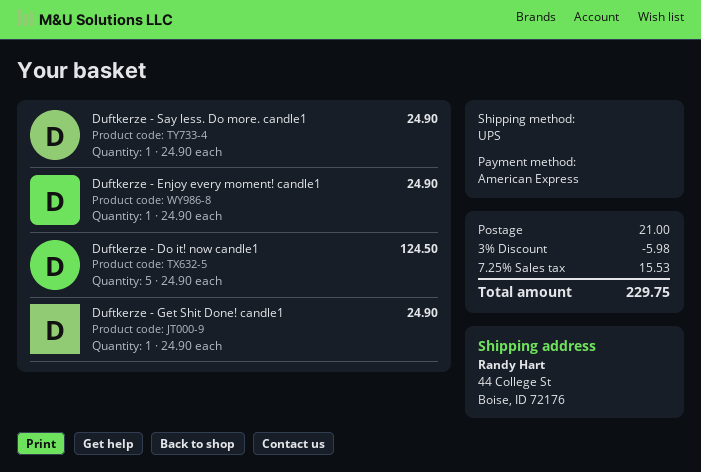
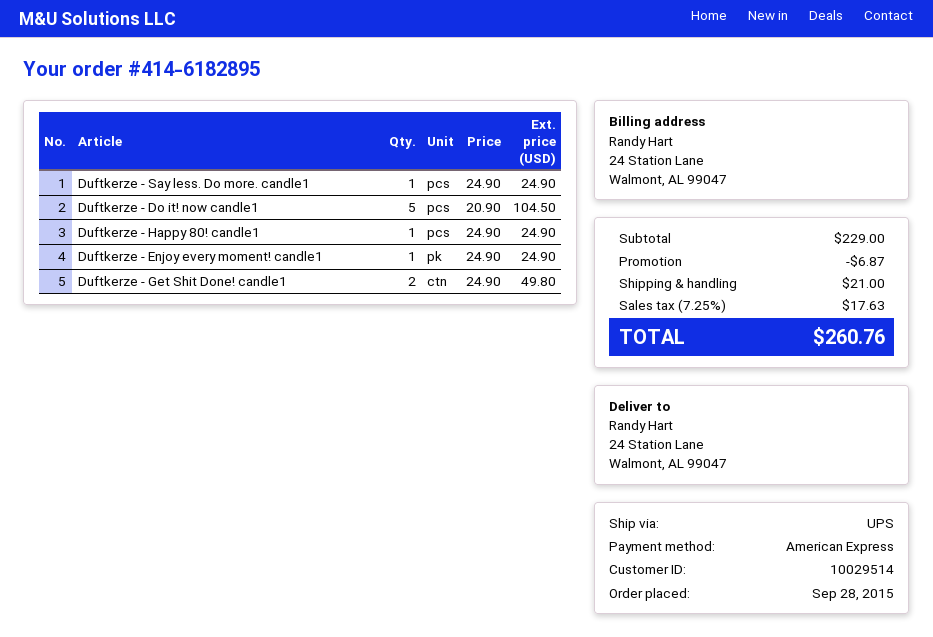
ship to: 44 College St, Boise, ID 72176 -> 24 Station Lane, Walmont, AL 99047
Duftkerze - Do it! now candle1: 5 x 24.90 = 124.50 -> 5 x 20.90 = 104.50
Duftkerze - Get Shit Done! candle1: 1 x 24.90 = 24.90 -> 2 x 24.90 = 49.80
Duftkerze - Happy 80! candle1: none -> 1 x 24.90 = 24.90
discount: 5.98 -> 6.87
tax: 7.25% = 15.53 -> 7.25% = 17.63
total: 229.75 -> 260.76

